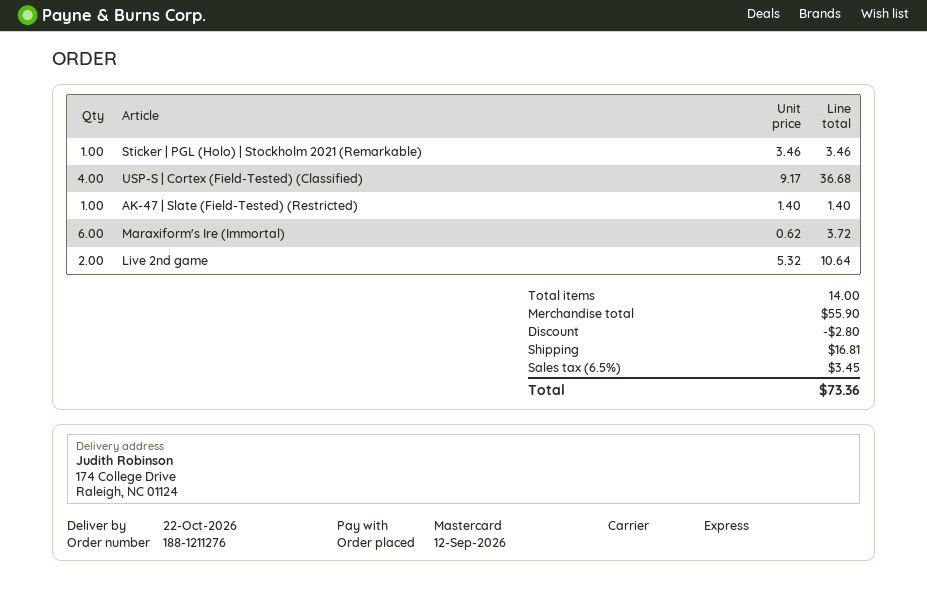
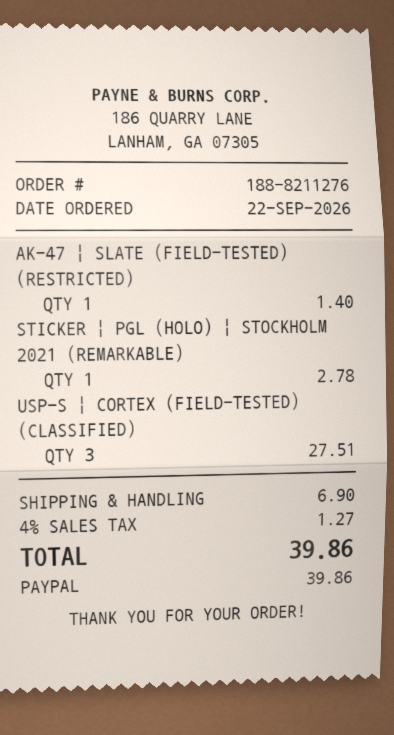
order number: 188-1211276 -> 188-8211276
order date: 2026-09-12 -> 2026-09-22
payment method: Mastercard -> PayPal
Sticker | PGL (Holo) | Stockholm 2021 (Remarkable): 1 for 3.46 -> 1 for 2.78
USP-S | Cortex (Field-Tested) (Classified): 4 for 36.68 -> 3 for 27.51
Maraxiform's Ire (Immortal): 6 for 3.72 -> none
Live 2nd game: 2 for 10.64 -> none
discount: 2.80 -> none
shipping: 16.81 -> 6.90
tax: 6.5% = 3.45 -> 4% = 1.27
total: 73.36 -> 39.86

